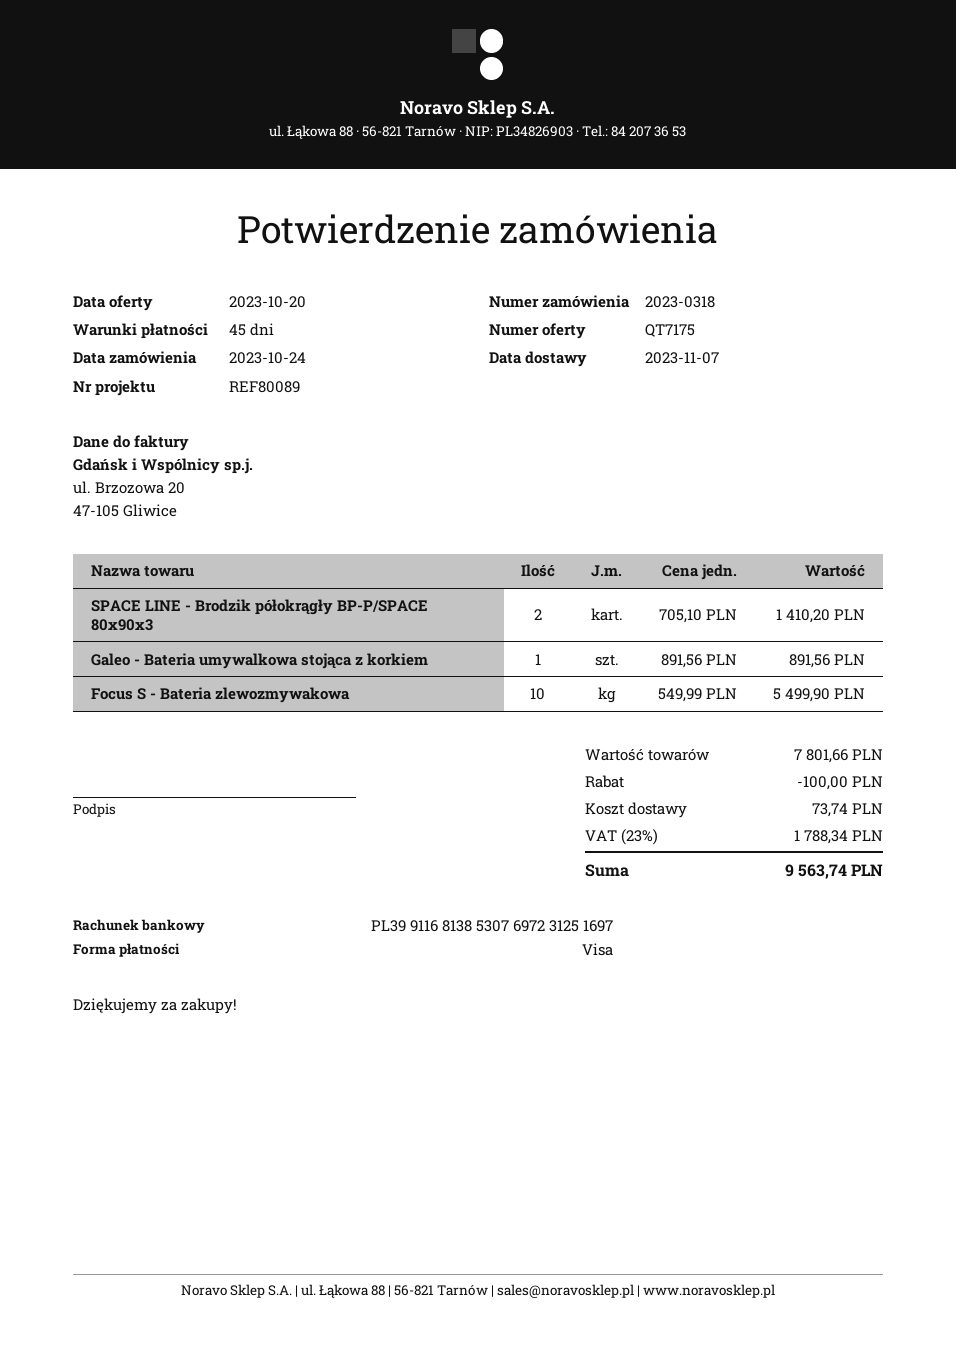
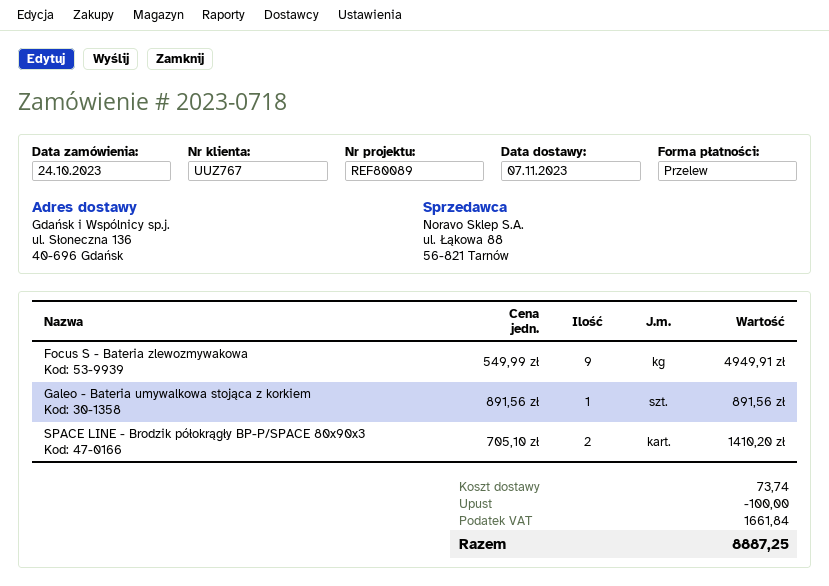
order number: 2023-0318 -> 2023-0718
payment method: Visa -> bank transfer
Focus S - Bateria zlewozmywakowa: 10 x 549.99 = 5499.90 -> 9 x 549.99 = 4949.91
tax: 1788.34 -> 1661.84
total: 9563.74 -> 8887.25

